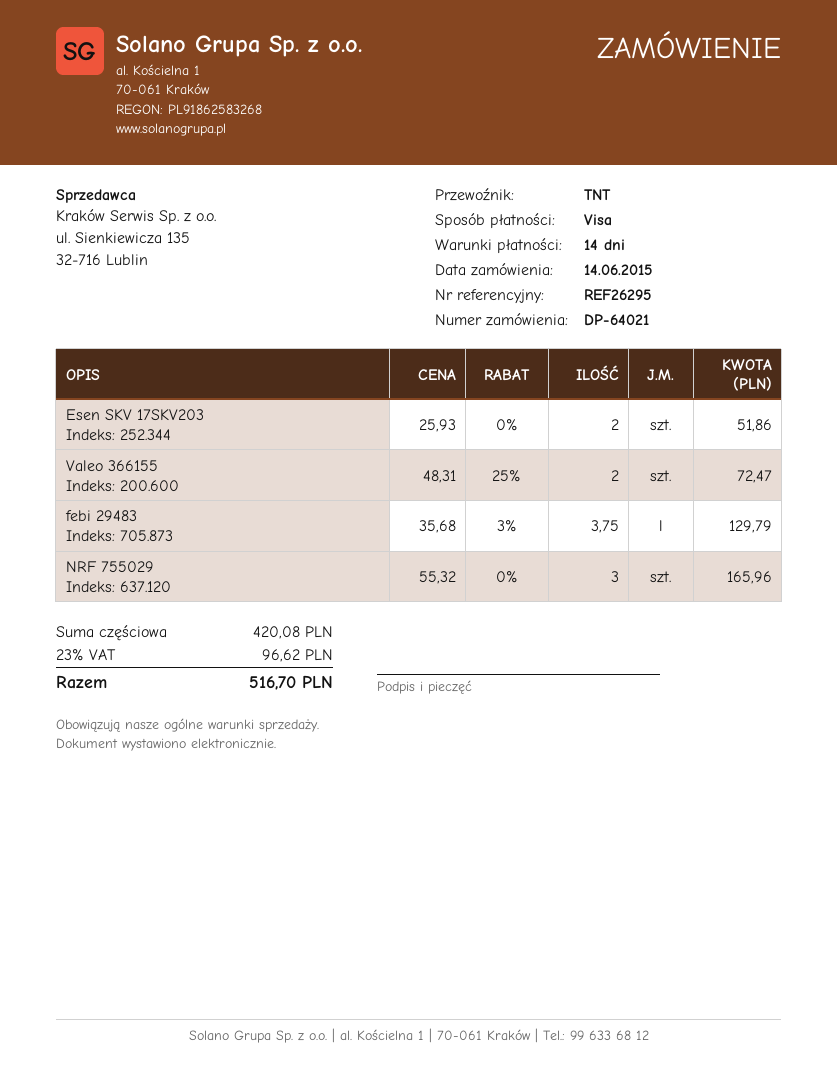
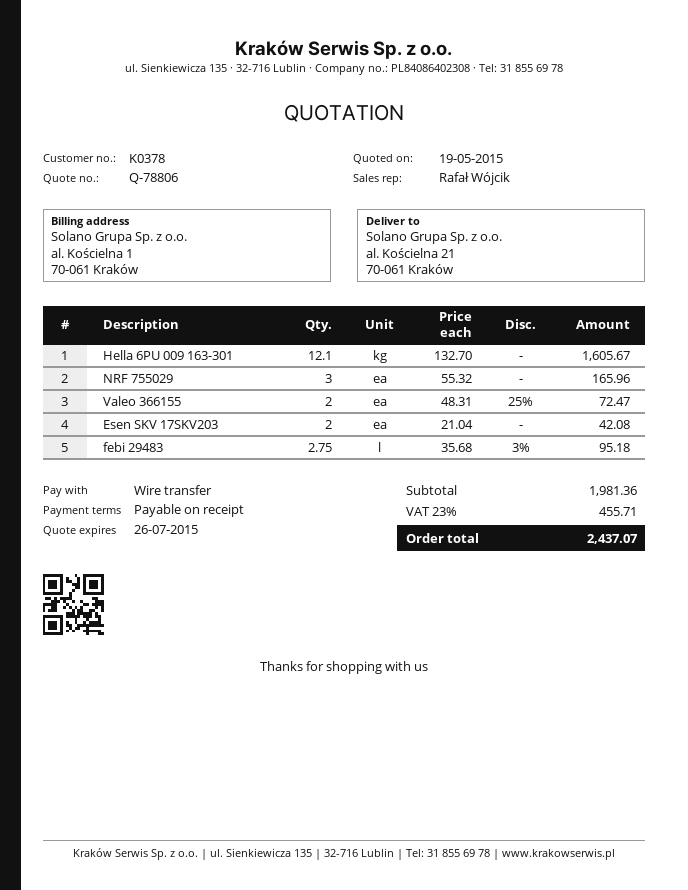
payment terms: 14 days -> on receipt
payment method: Visa -> bank transfer
Esen SKV 17SKV203: 2 x 25.93 = 51.86 -> 2 x 21.04 = 42.08
febi 29483: 3.75 x 35.68 - 3% = 129.79 -> 2.75 x 35.68 - 3% = 95.18
Hella 6PU 009 163-301: none -> 12.1 x 132.70 = 1605.67
subtotal: 420.08 -> 1981.36
tax: 23% = 96.62 -> 23% = 455.71
total: 516.70 -> 2437.07

